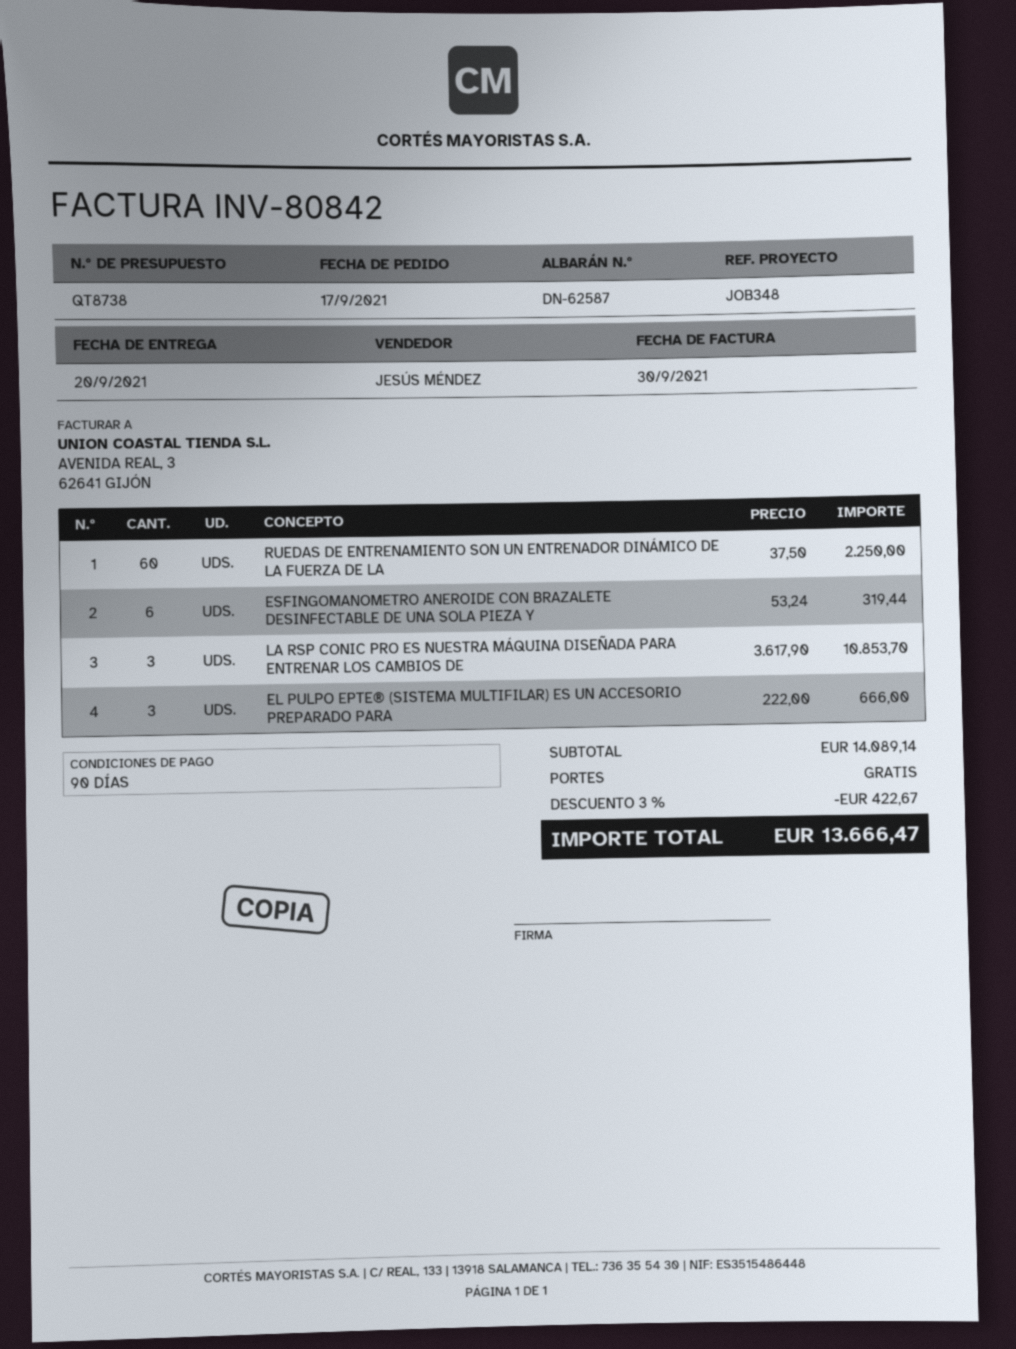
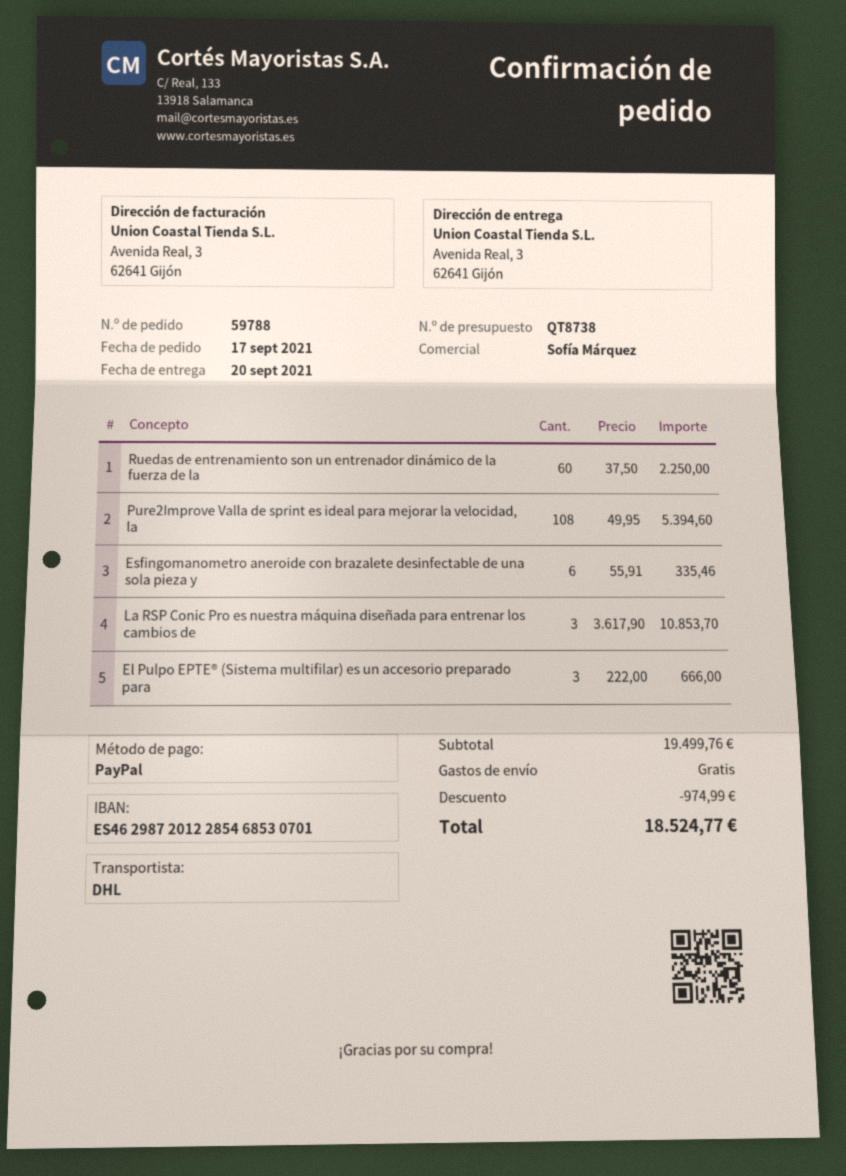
sales rep: JESÚS MÉNDEZ -> Sofía Márquez
ESFINGOMANOMETRO ANEROIDE CON BRAZALETE DESINFECTABLE DE UNA SOLA PIEZA Y: 6 x 53.24 = 319.44 -> 6 x 55.91 = 335.46
Pure2Improve Valla de sprint es ideal para mejorar la velocidad, la: none -> 108 x 49.95 = 5394.60
subtotal: 14089.14 -> 19499.76
discount: 422.67 -> 974.99
total: 13666.47 -> 18524.77

